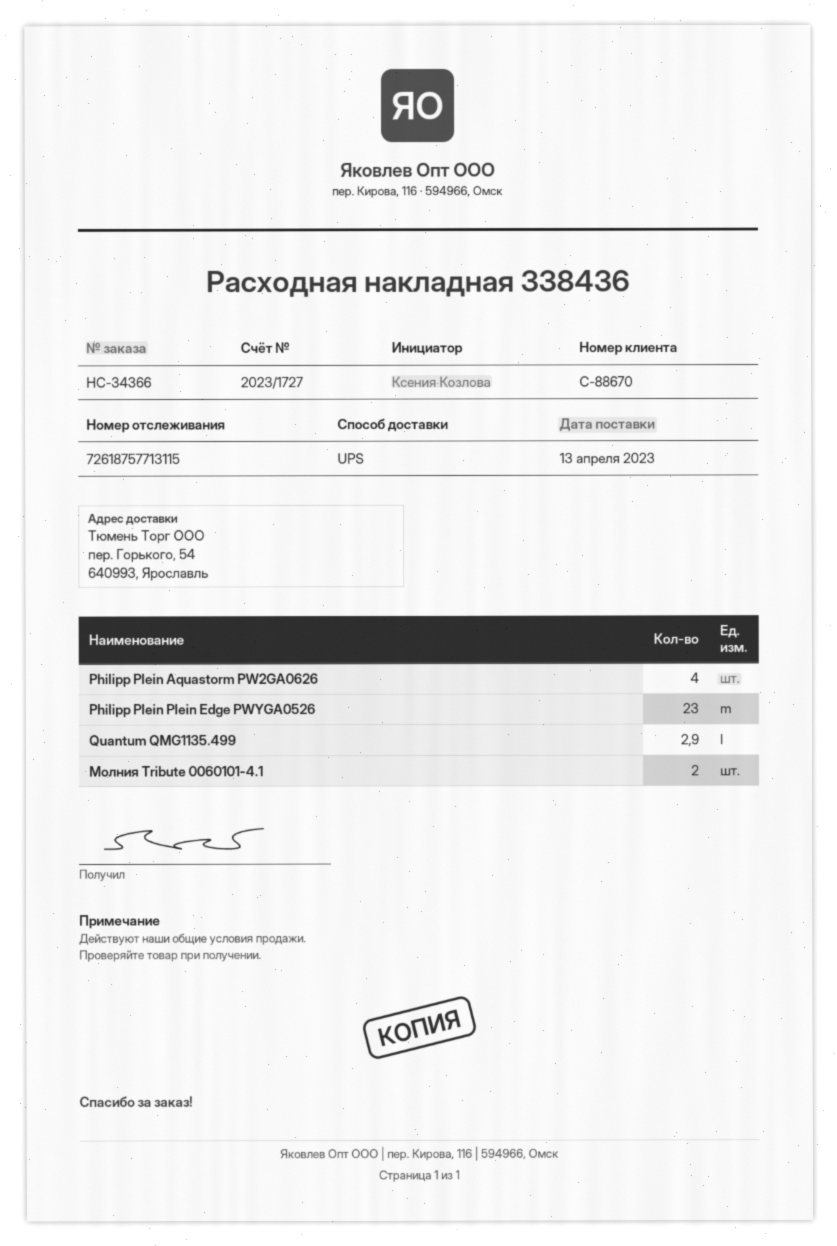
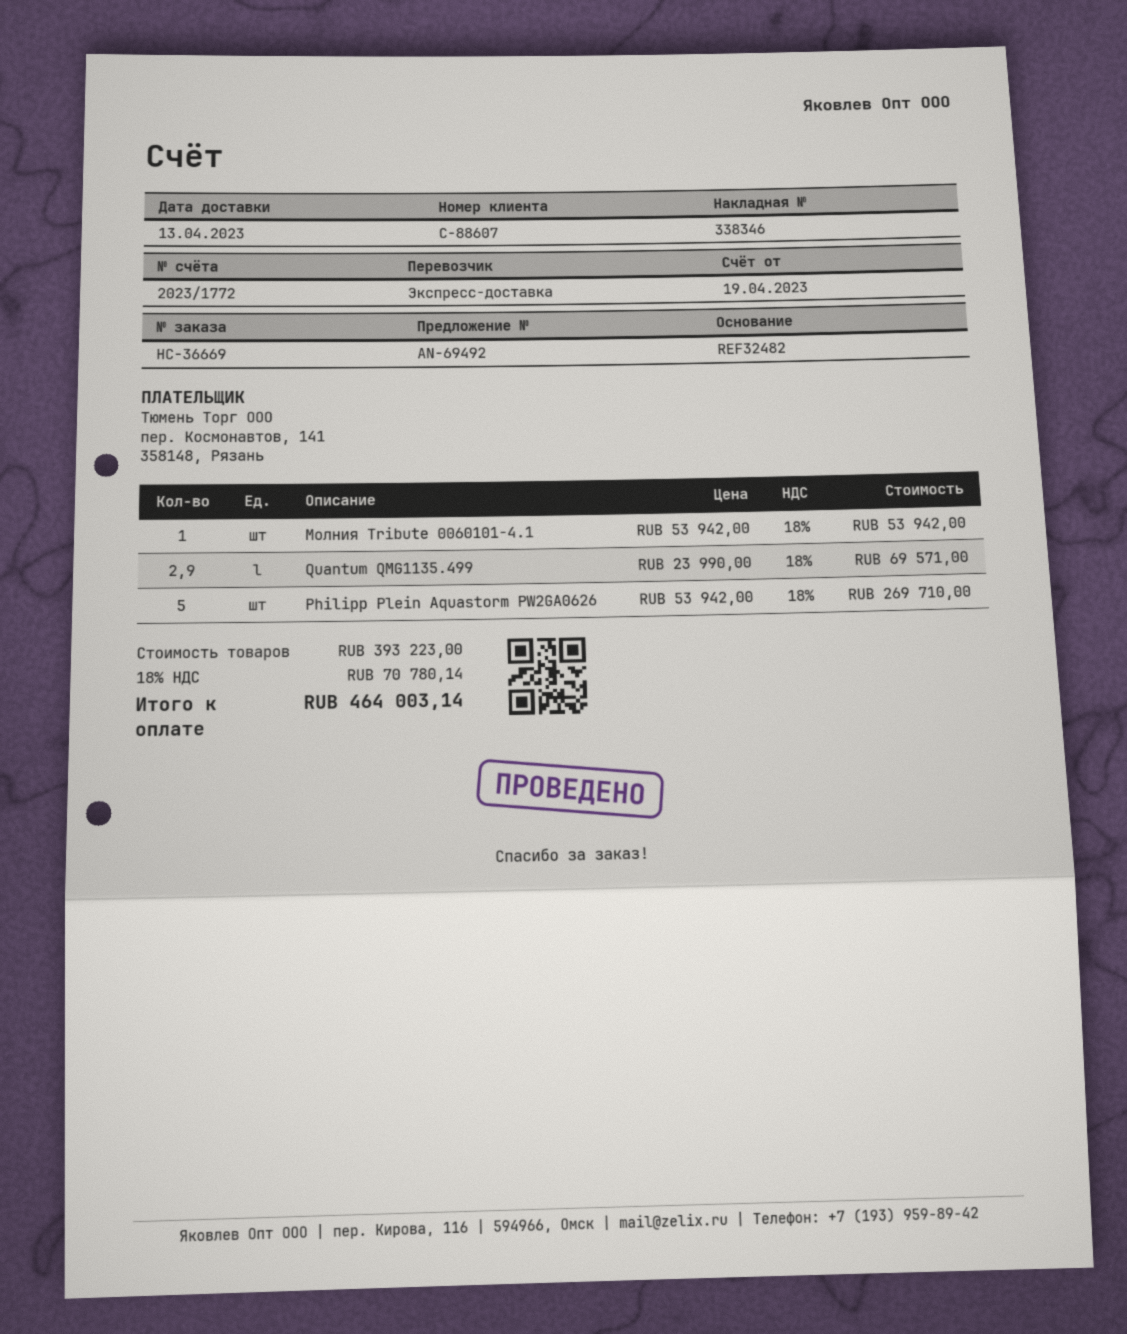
order number: HC-34366 -> HC-36669
delivery note number: 338436 -> 338346
invoice number: 2023/1727 -> 2023/1772
customer number: C-88670 -> C-88607
shipping method: UPS -> express
Philipp Plein Aquastorm PW2GA0626: 4 -> 5
Philipp Plein Plein Edge PWYGA0526: 23 -> none
Молния Tribute 0060101-4.1: 2 -> 1

